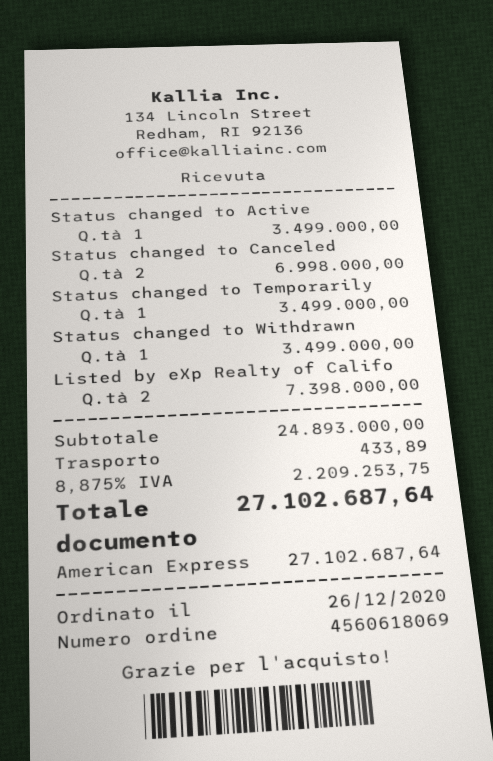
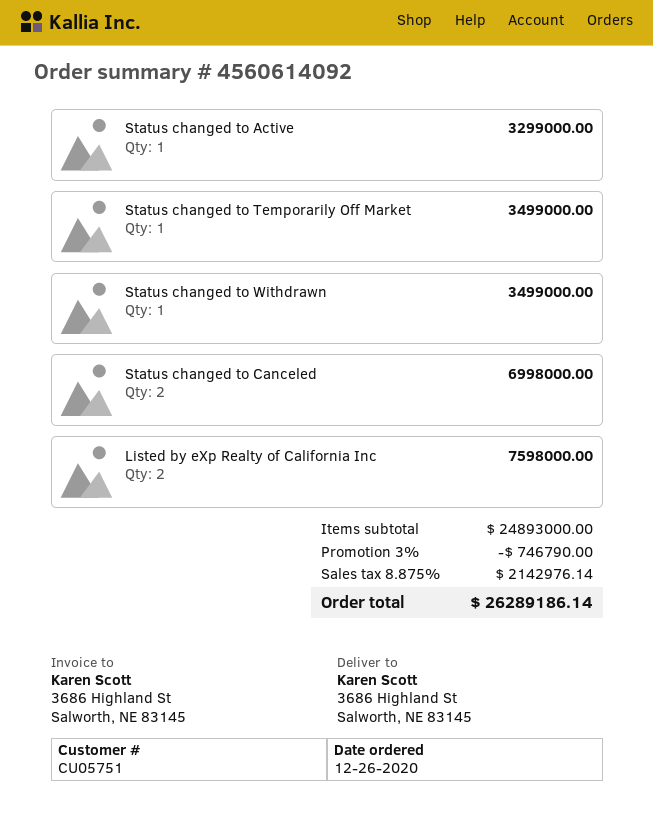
order number: 4560618069 -> 4560614092
Status changed to Active: 1 for 3499000.00 -> 1 for 3299000.00
Listed by eXp Realty of Califo: 2 for 7398000.00 -> 2 for 7598000.00
discount: none -> 3% = 746790.00
shipping: 433.89 -> none
tax: 8.875% = 2209253.75 -> 8.875% = 2142976.14
total: 27102687.64 -> 26289186.14

